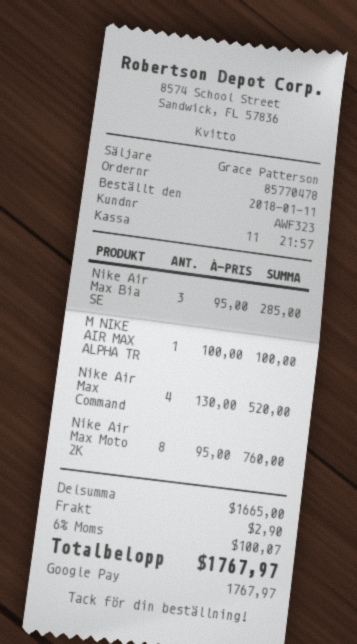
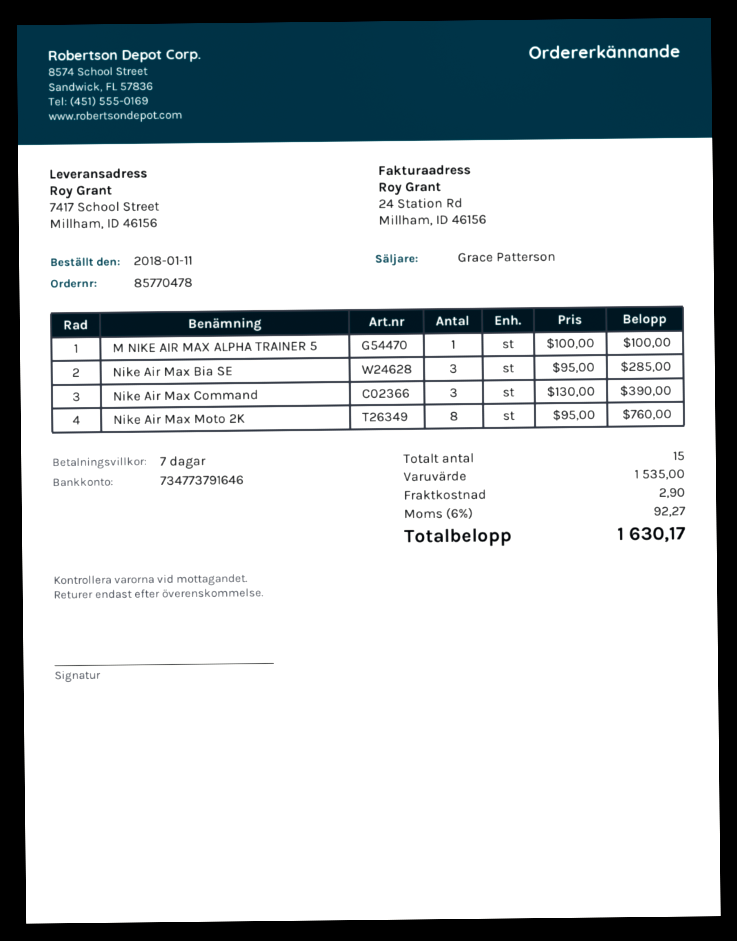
Nike Air Max Command: 4 x 130.00 = 520.00 -> 3 x 130.00 = 390.00
subtotal: 1665.00 -> 1535.00
tax: 6% = 100.07 -> 6% = 92.27
total: 1767.97 -> 1630.17

